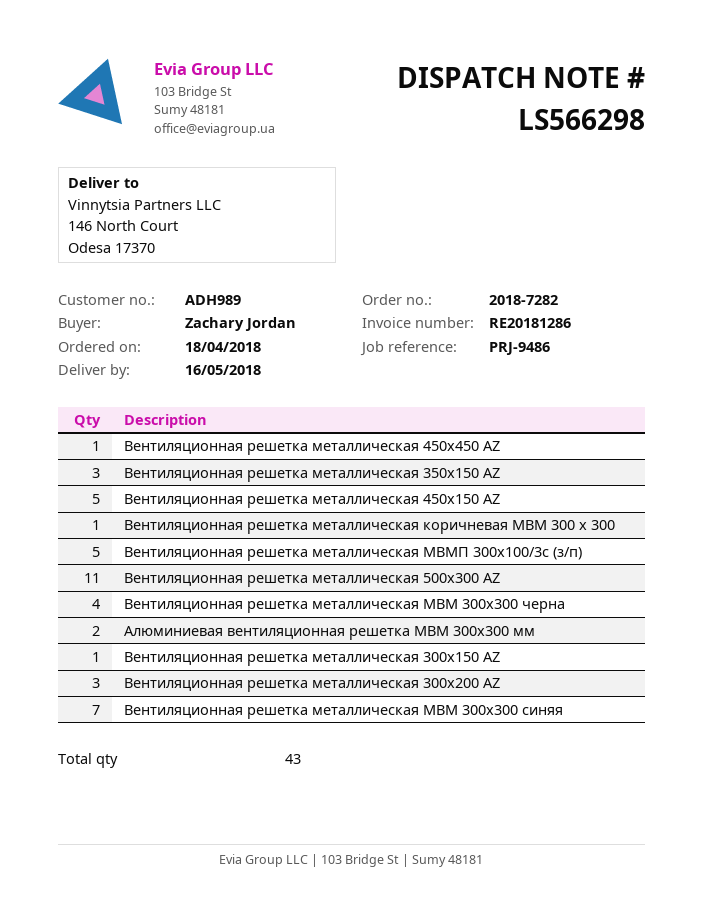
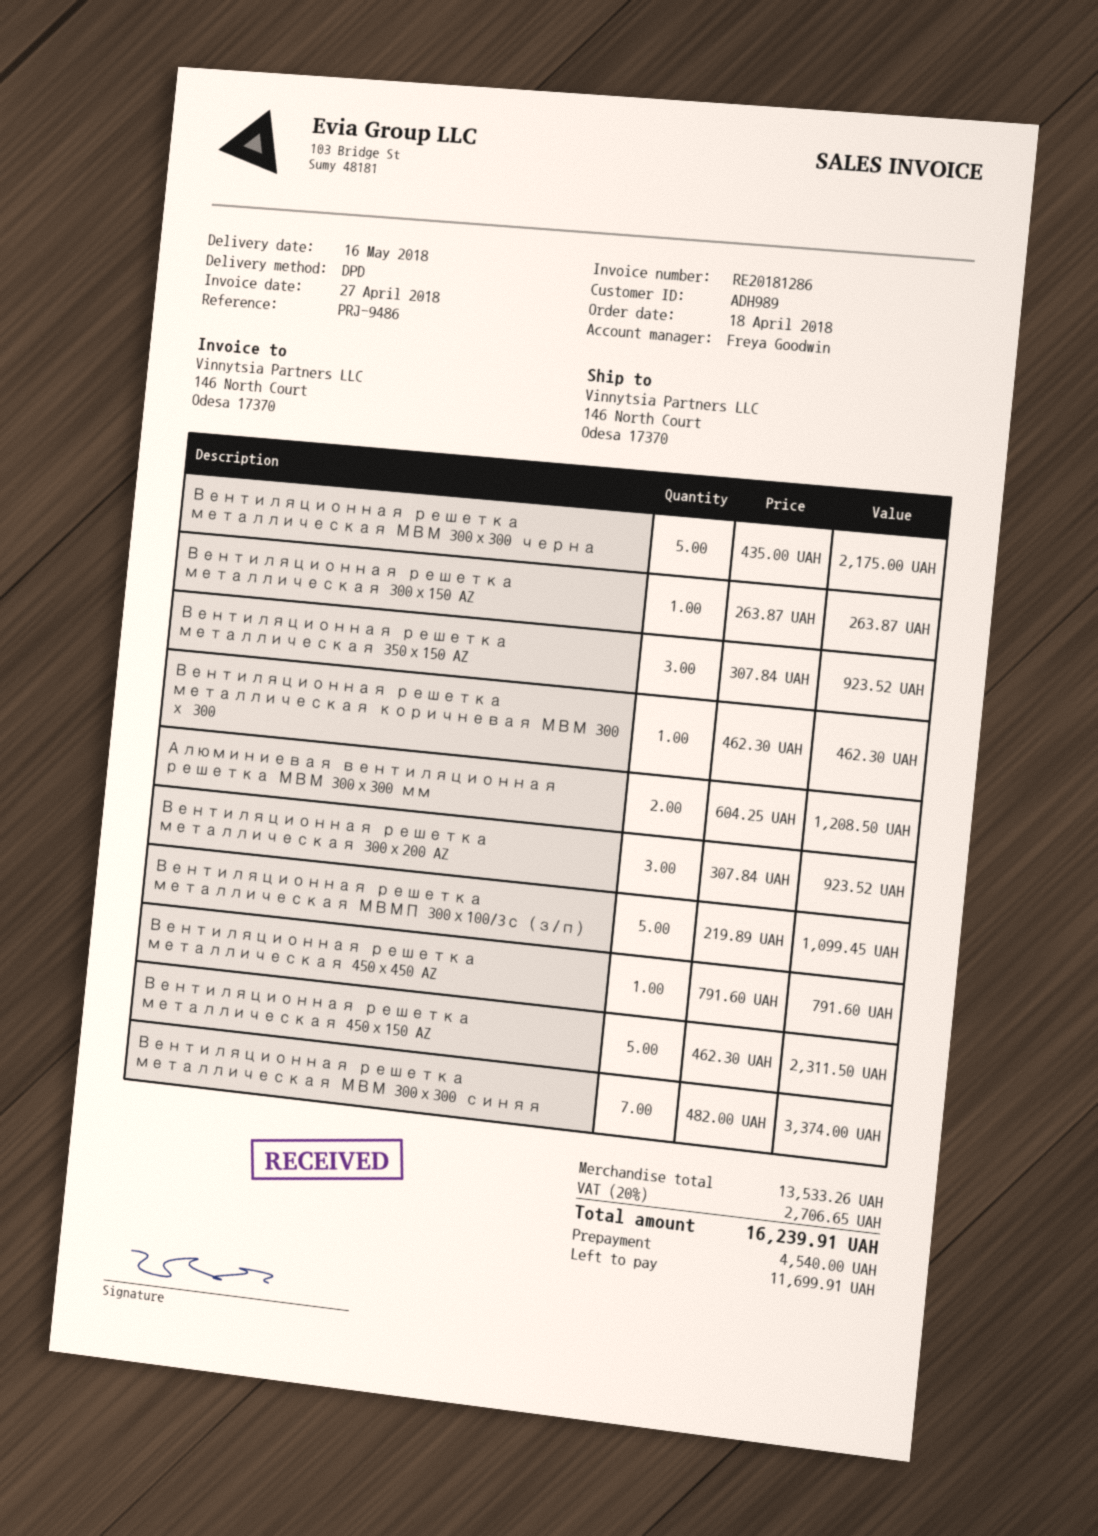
Вентиляционная решетка металлическая 500х300 AZ: 11 -> none
Вентиляционная решетка металлическая МВМ 300х300 черна: 4 -> 5

